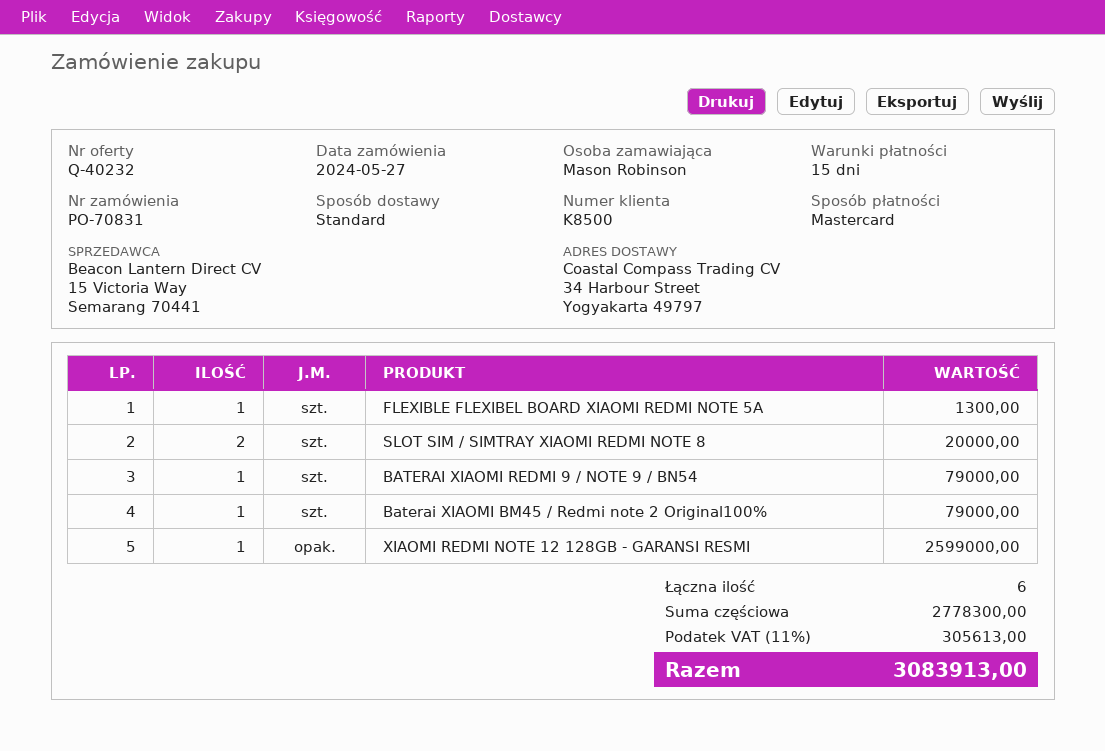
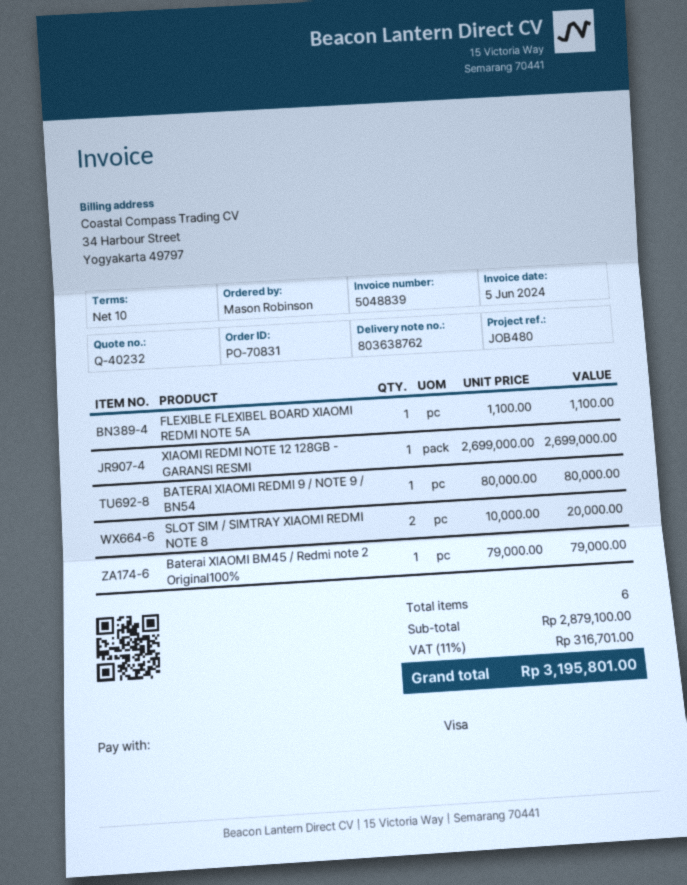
payment terms: 15 days -> 10 days
payment method: Mastercard -> Visa
FLEXIBLE FLEXIBEL BOARD XIAOMI REDMI NOTE 5A: 1 for 1300.00 -> 1 for 1100.00
BATERAI XIAOMI REDMI 9 / NOTE 9 / BN54: 1 for 79000.00 -> 1 for 80000.00
XIAOMI REDMI NOTE 12 128GB - GARANSI RESMI: 1 for 2599000.00 -> 1 for 2699000.00
subtotal: 2778300.00 -> 2879100.00
tax: 11% = 305613.00 -> 11% = 316701.00
total: 3083913.00 -> 3195801.00

